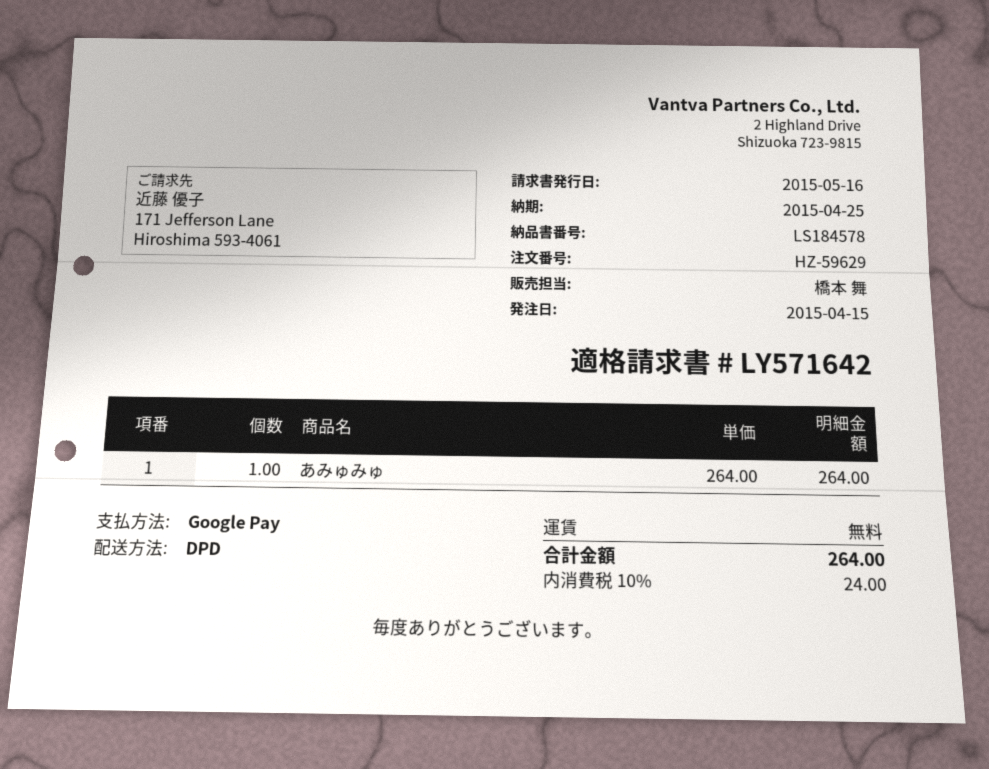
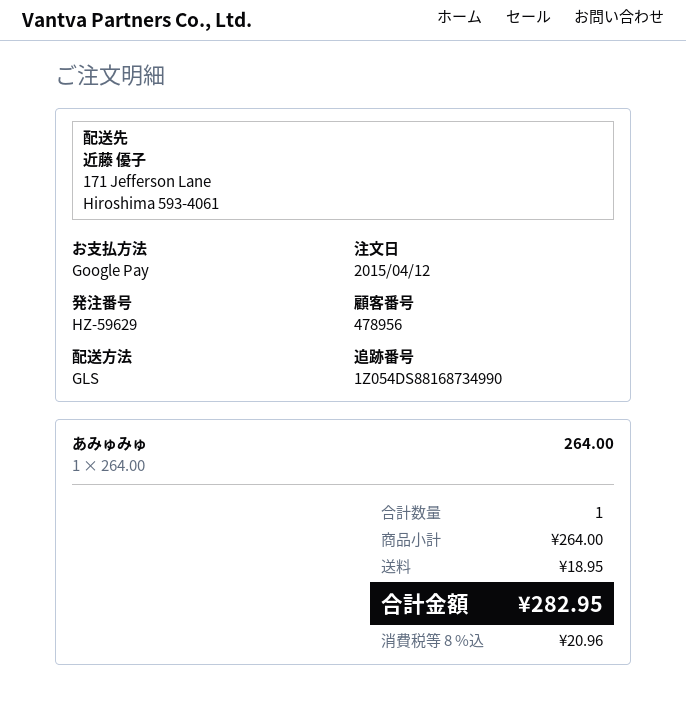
order date: 2015-04-15 -> 2015-04-12
shipping method: DPD -> GLS
shipping: 0.00 -> 18.95
tax: 10% = 24.00 -> 8% = 20.96
total: 264.00 -> 282.95

